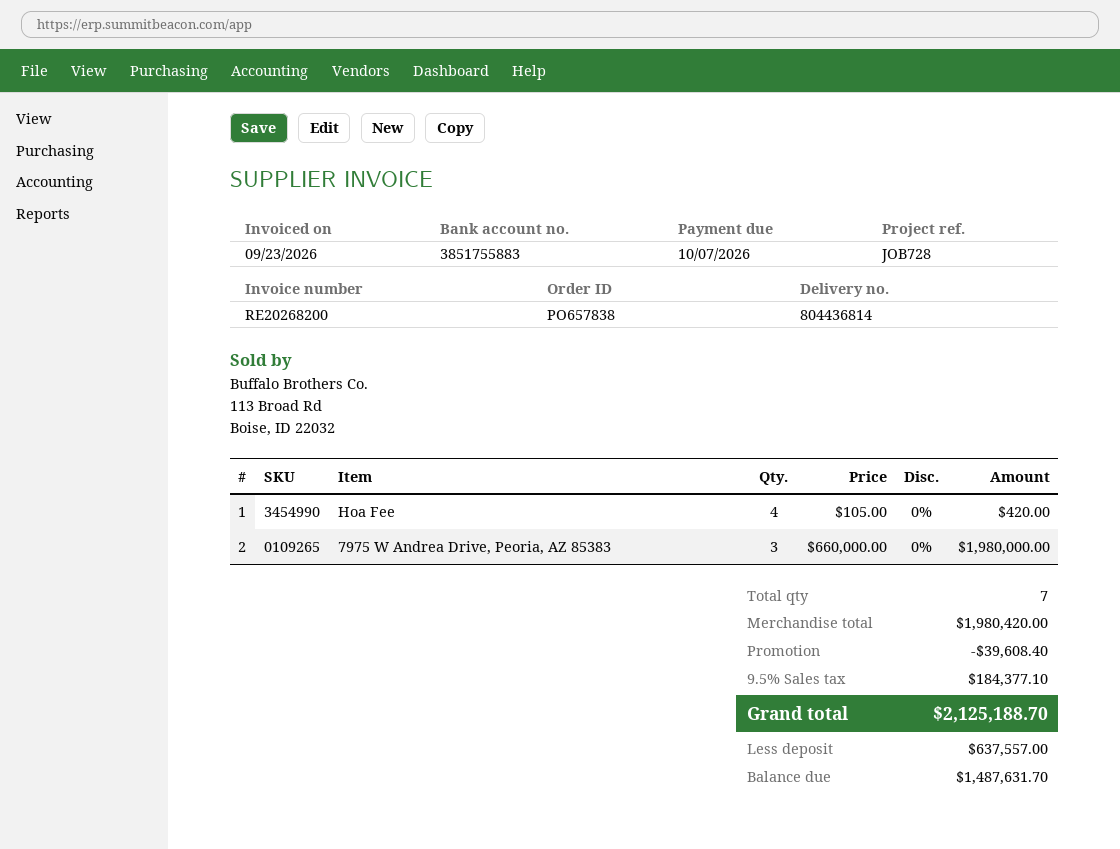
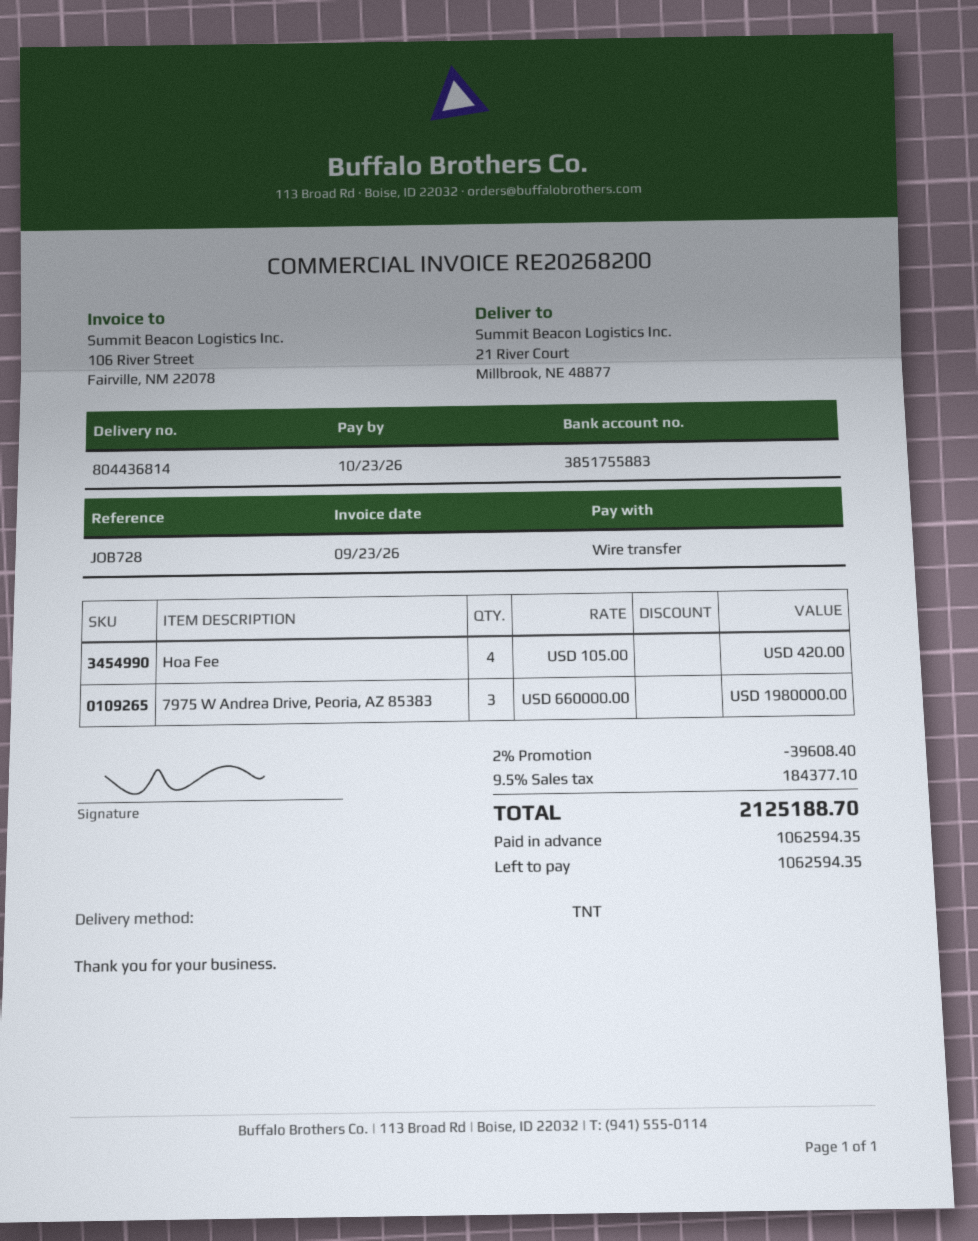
due date: 2026-10-07 -> 2026-10-23
deposit: 637557.00 -> 1062594.35
balance: 1487631.70 -> 1062594.35

